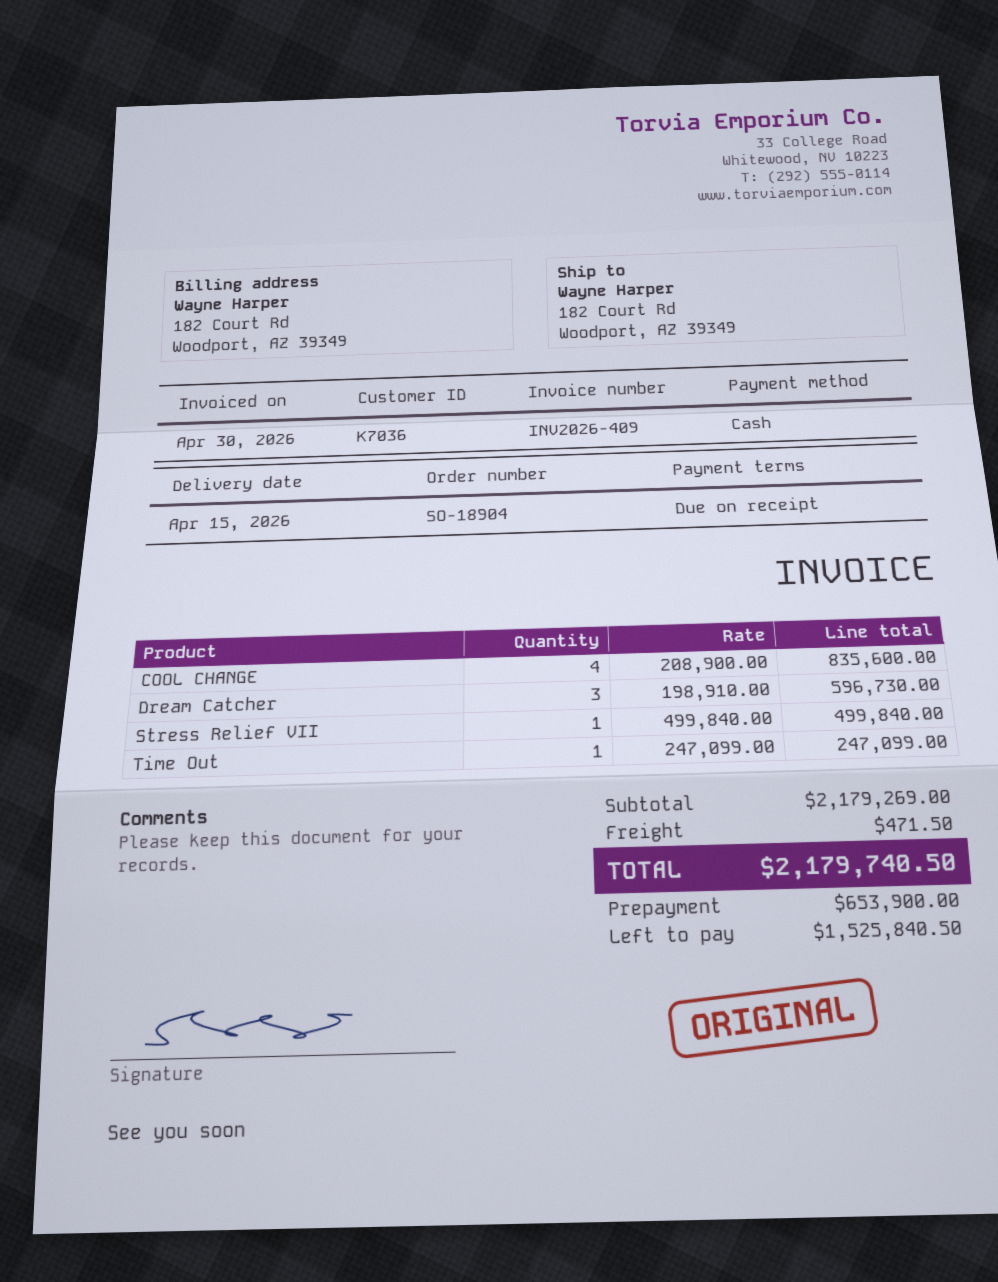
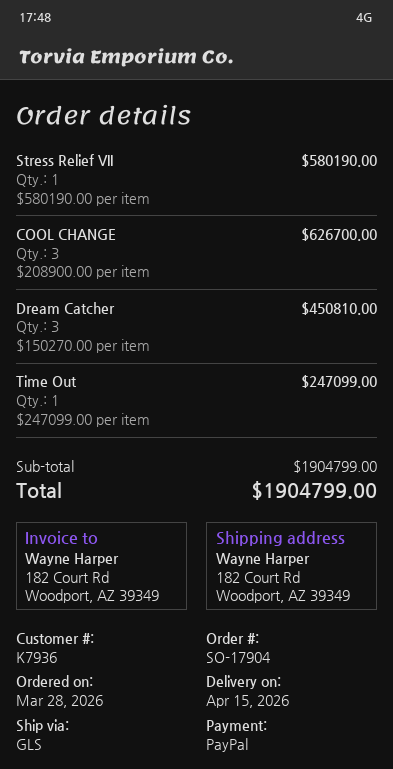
order number: SO-18904 -> SO-17904
customer number: K7036 -> K7936
payment method: cash -> PayPal
COOL CHANGE: 4 x 208900.00 = 835600.00 -> 3 x 208900.00 = 626700.00
Dream Catcher: 3 x 198910.00 = 596730.00 -> 3 x 150270.00 = 450810.00
Stress Relief VII: 1 x 499840.00 = 499840.00 -> 1 x 580190.00 = 580190.00
subtotal: 2179269.00 -> 1904799.00
shipping: 471.50 -> none
total: 2179740.50 -> 1904799.00

